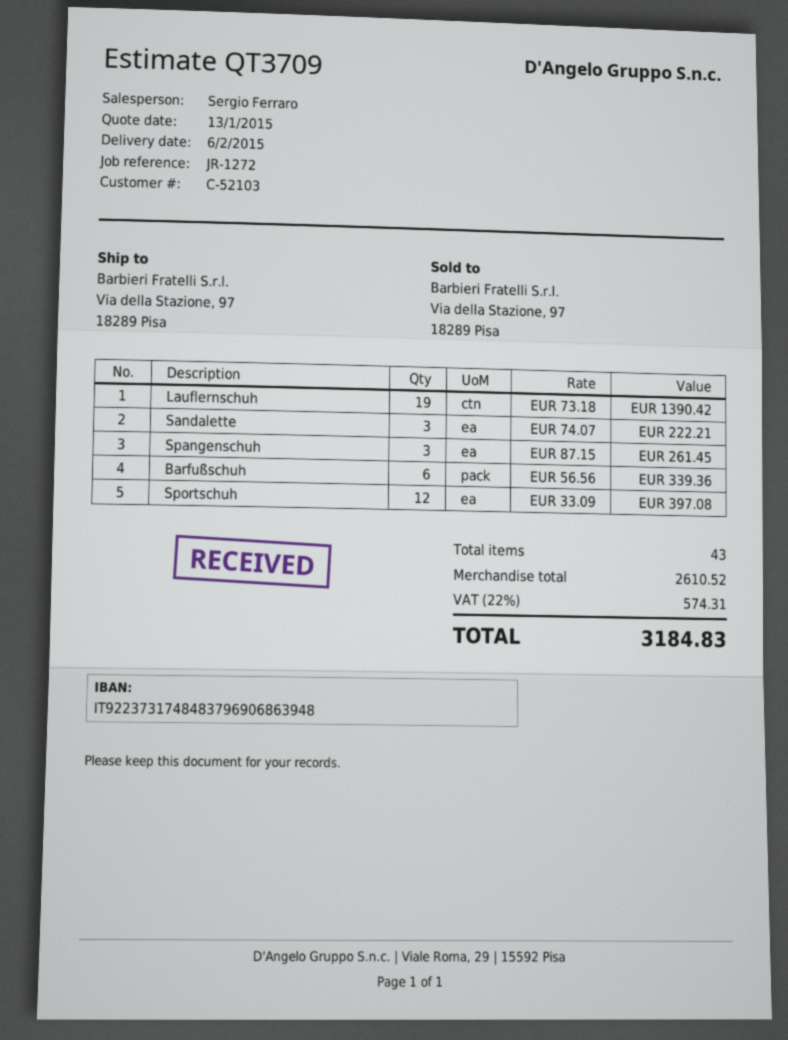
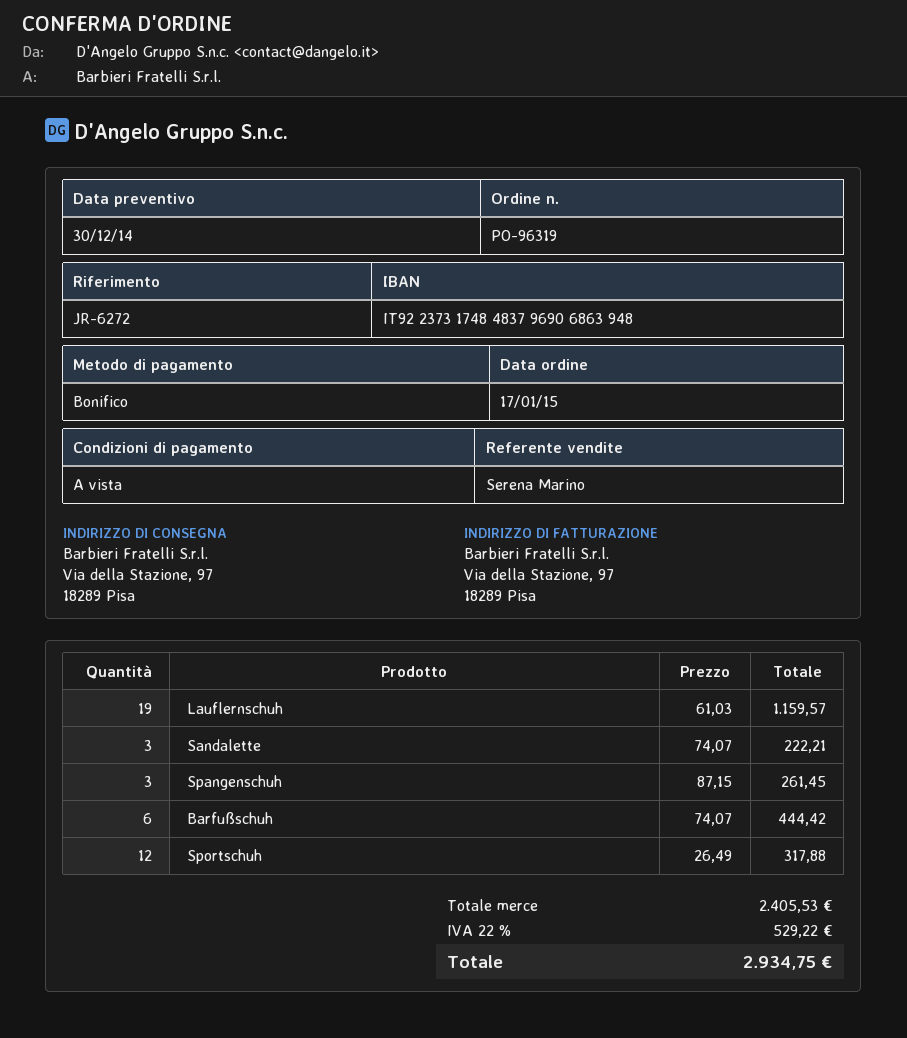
quote date: 2015-01-13 -> 2014-12-30
reference: JR-1272 -> JR-6272
sales rep: Sergio Ferraro -> Serena Marino
Lauflernschuh: 19 x 73.18 = 1390.42 -> 19 x 61.03 = 1159.57
Barfußschuh: 6 x 56.56 = 339.36 -> 6 x 74.07 = 444.42
Sportschuh: 12 x 33.09 = 397.08 -> 12 x 26.49 = 317.88
subtotal: 2610.52 -> 2405.53
tax: 22% = 574.31 -> 22% = 529.22
total: 3184.83 -> 2934.75

